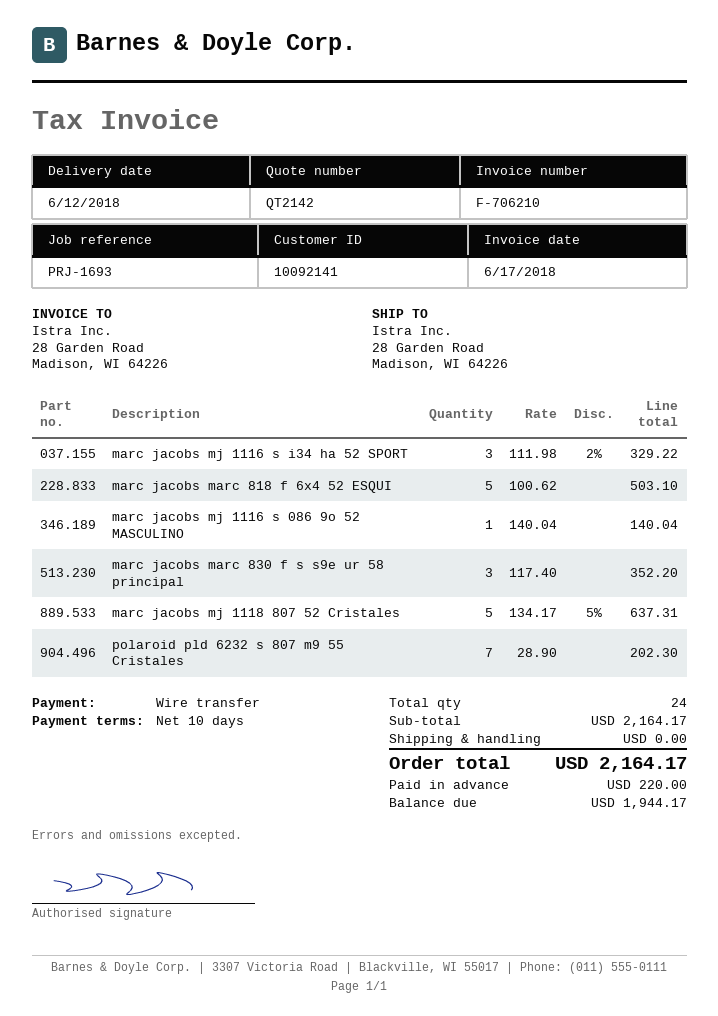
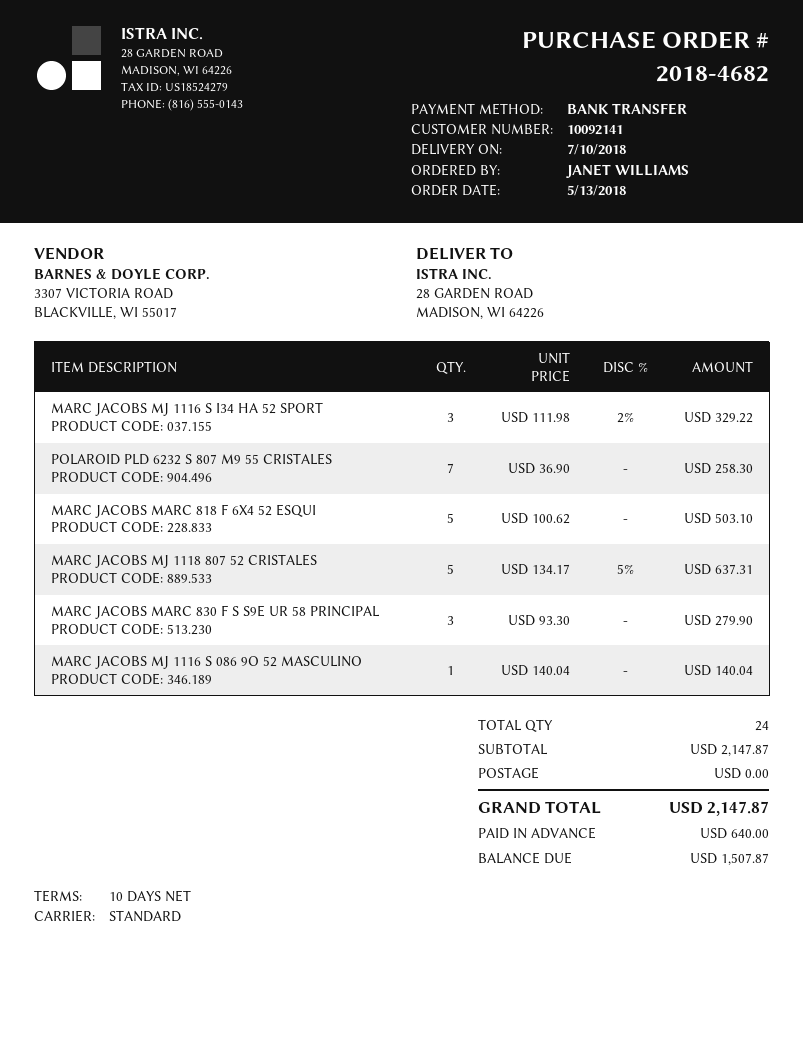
delivery date: 2018-06-12 -> 2018-07-10
marc jacobs marc 830 f s s9e ur 58 principal: 3 x 117.40 = 352.20 -> 3 x 93.30 = 279.90
polaroid pld 6232 s 807 m9 55 Cristales: 7 x 28.90 = 202.30 -> 7 x 36.90 = 258.30
subtotal: 2164.17 -> 2147.87
total: 2164.17 -> 2147.87
deposit: 220.00 -> 640.00
balance: 1944.17 -> 1507.87

